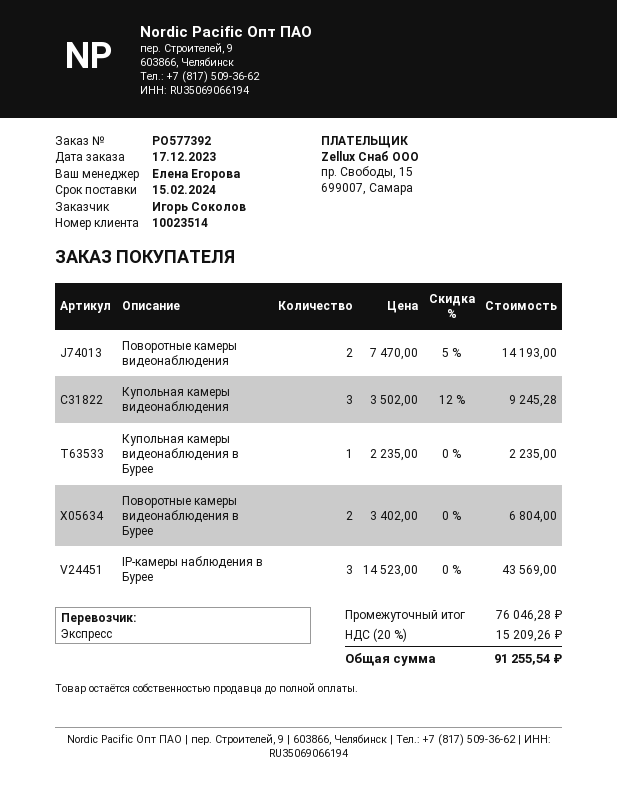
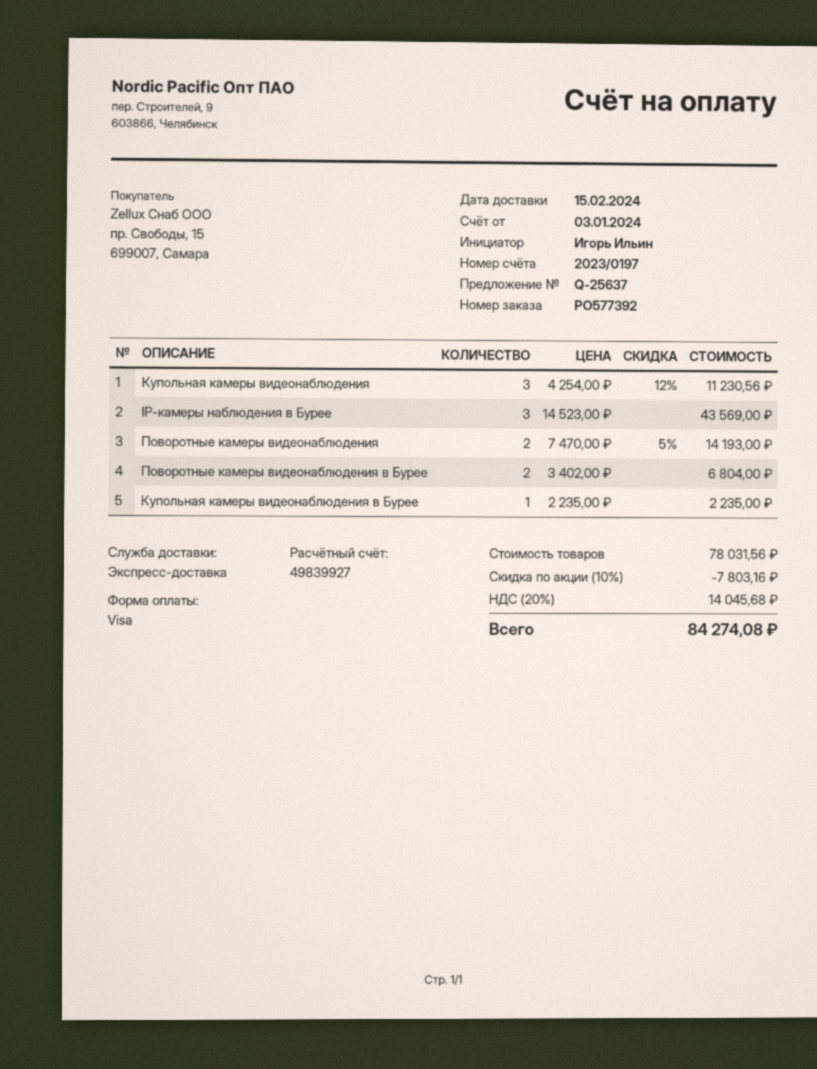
ordered by: Игорь Соколов -> Игорь Ильин
Купольная камеры видеонаблюдения: 3 x 3502.00 - 12% = 9245.28 -> 3 x 4254.00 - 12% = 11230.56
subtotal: 76046.28 -> 78031.56
discount: none -> 10% = 7803.16
tax: 20% = 15209.26 -> 20% = 14045.68
total: 91255.54 -> 84274.08

